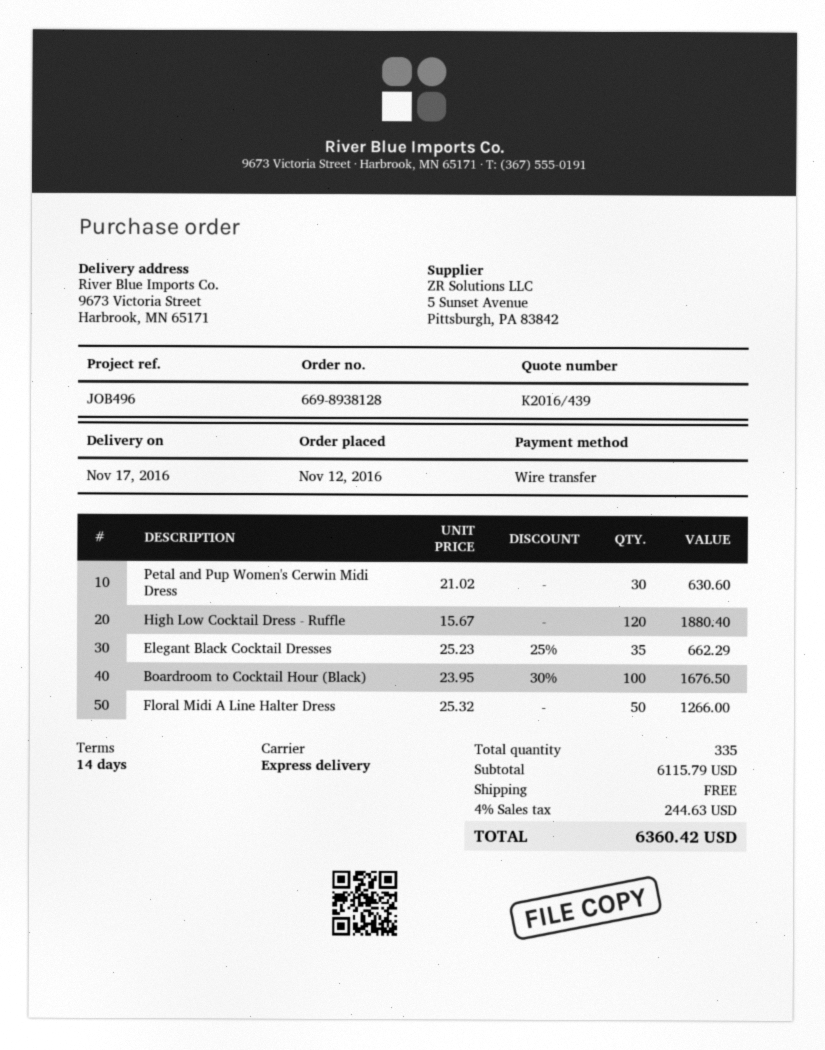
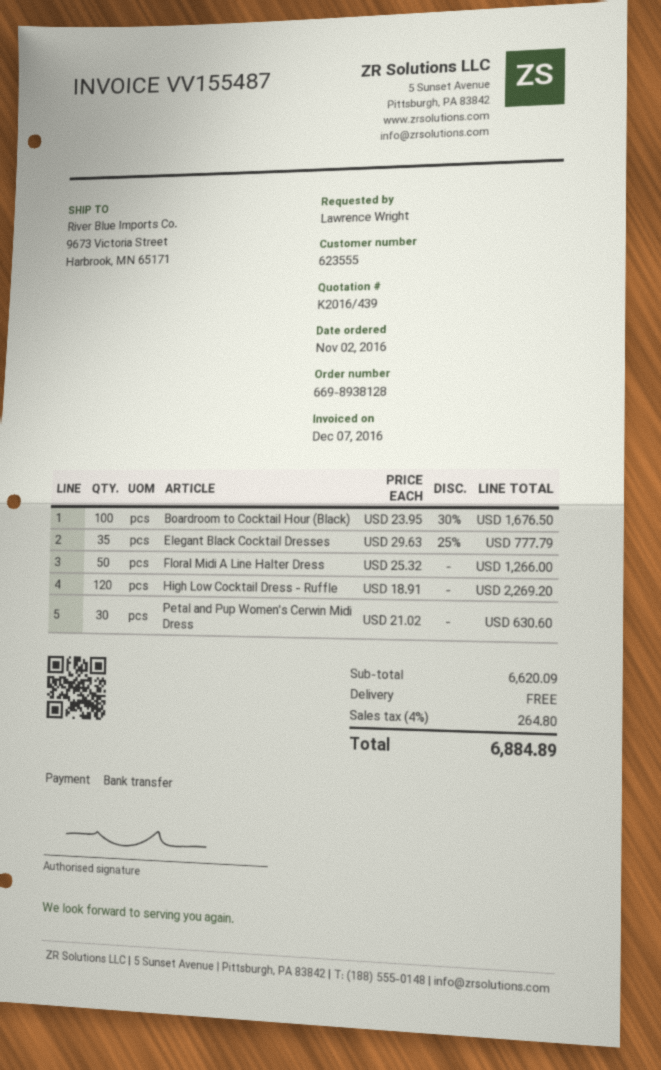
order date: 2016-11-12 -> 2016-11-02
High Low Cocktail Dress - Ruffle: 120 x 15.67 = 1880.40 -> 120 x 18.91 = 2269.20
Elegant Black Cocktail Dresses: 35 x 25.23 - 25% = 662.29 -> 35 x 29.63 - 25% = 777.79
subtotal: 6115.79 -> 6620.09
tax: 4% = 244.63 -> 4% = 264.80
total: 6360.42 -> 6884.89

